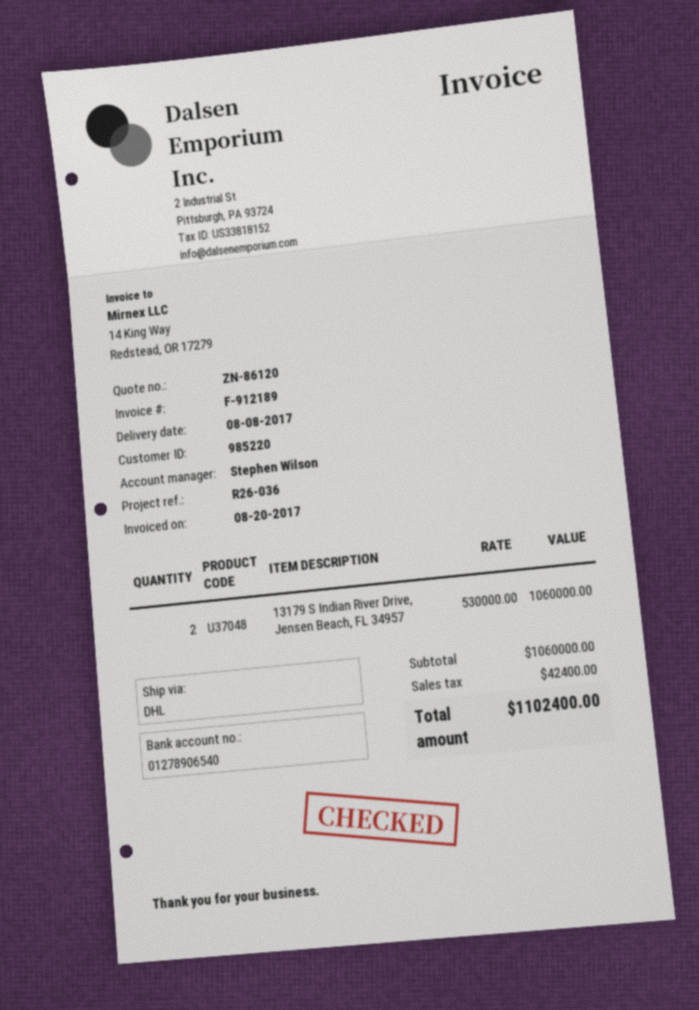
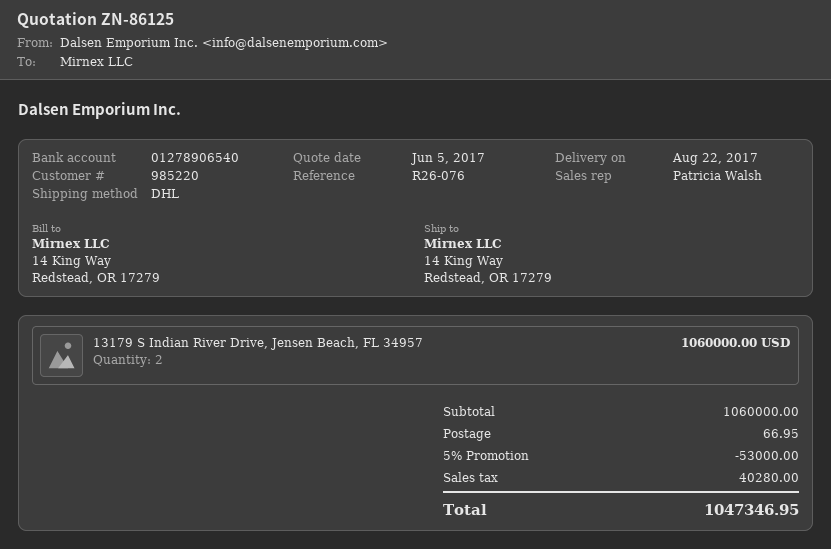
quote number: ZN-86120 -> ZN-86125
delivery date: 2017-08-08 -> 2017-08-22
reference: R26-036 -> R26-076
sales rep: Stephen Wilson -> Patricia Walsh
discount: none -> 5% = 53000.00
shipping: none -> 66.95
tax: 42400.00 -> 40280.00
total: 1102400.00 -> 1047346.95

